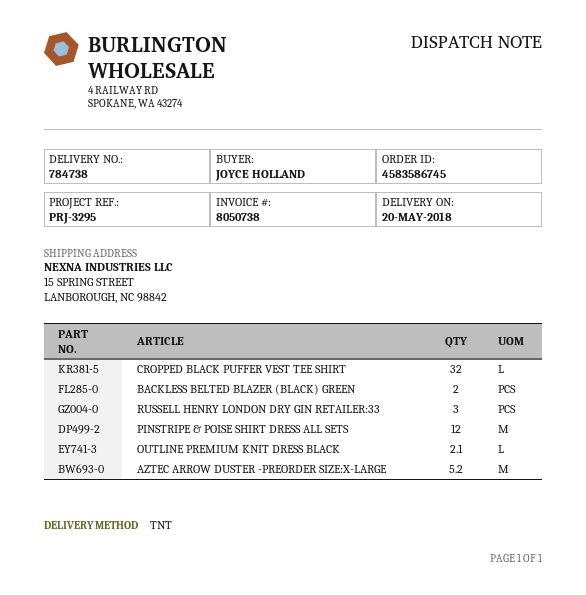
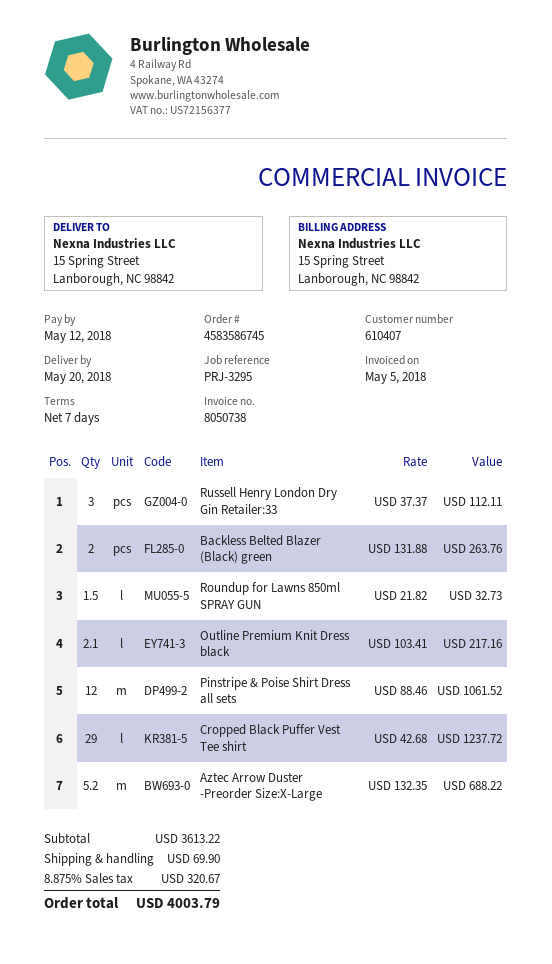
CROPPED BLACK PUFFER VEST TEE SHIRT: 32 -> 29
Roundup for Lawns 850ml SPRAY GUN: none -> 1.5

